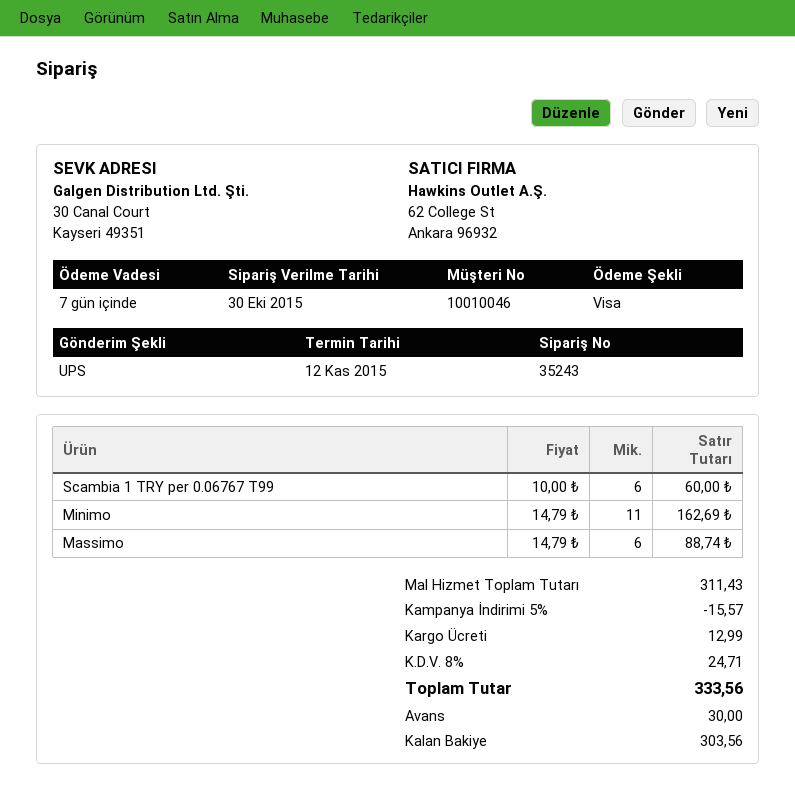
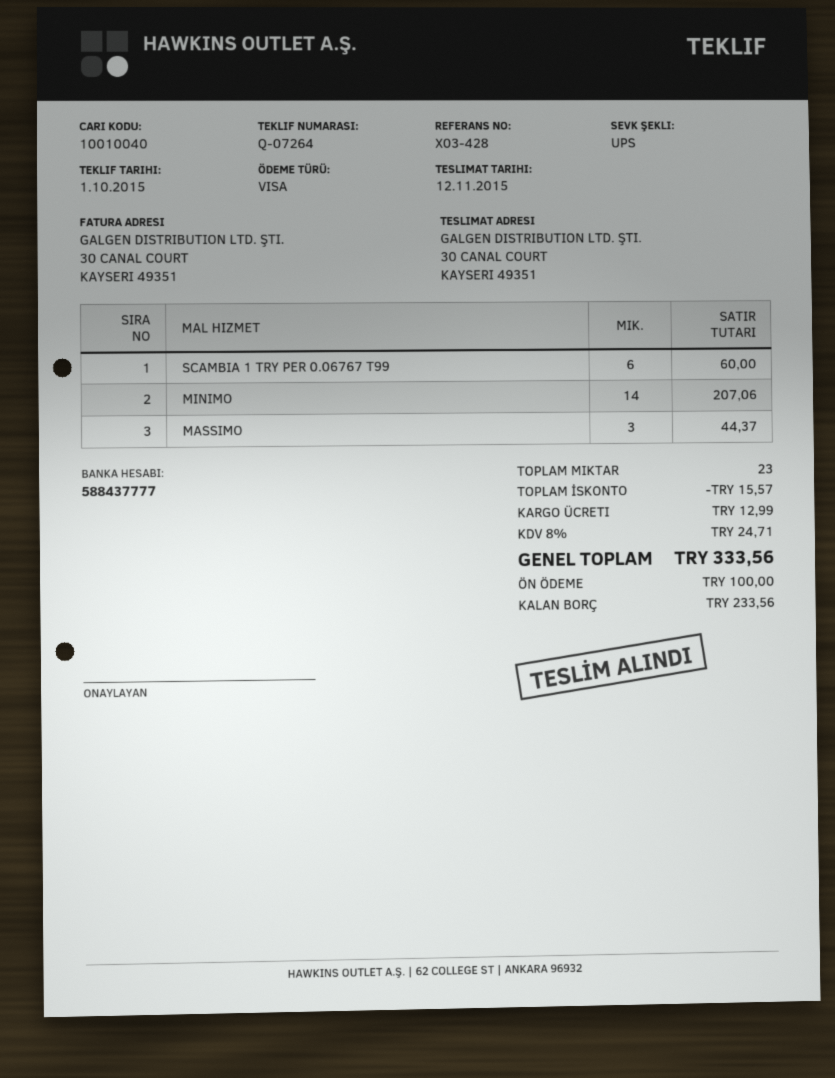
customer number: 10010046 -> 10010040
Minimo: 11 for 162.69 -> 14 for 207.06
Massimo: 6 for 88.74 -> 3 for 44.37
deposit: 30.00 -> 100.00
balance: 303.56 -> 233.56

